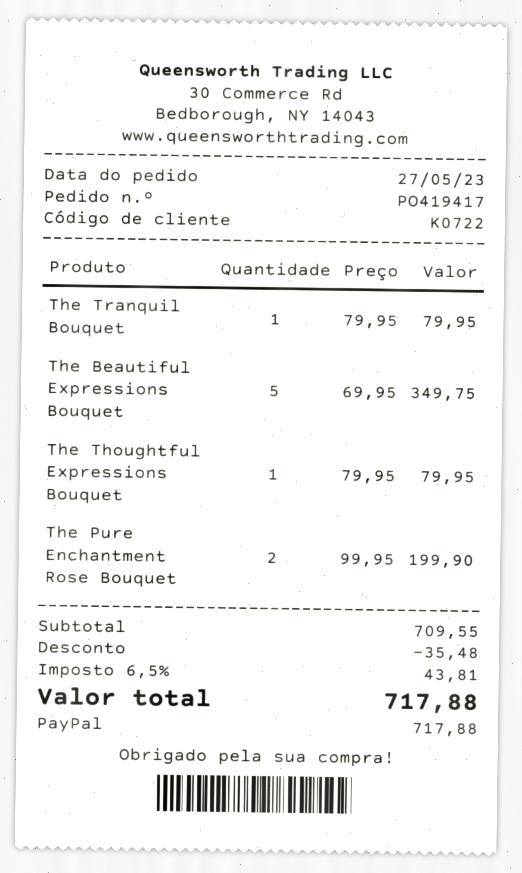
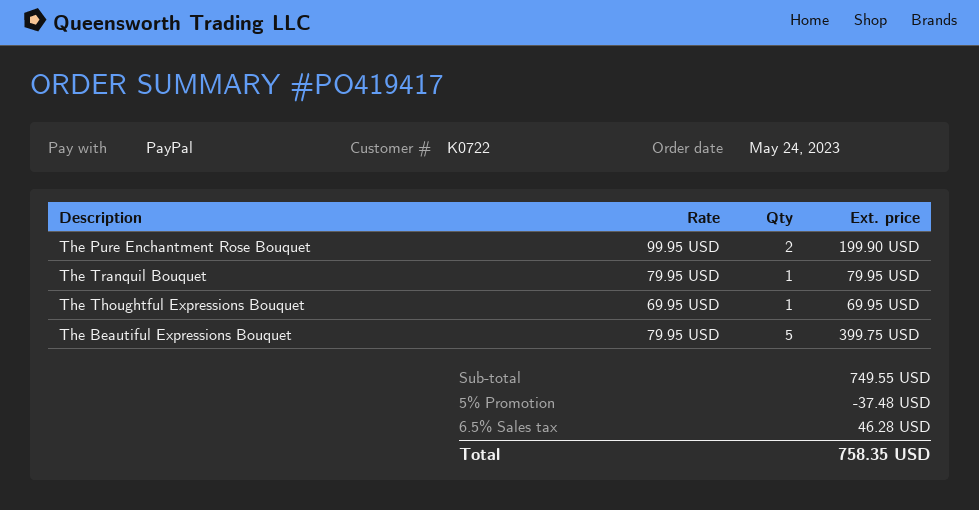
order date: 2023-05-27 -> 2023-05-24
The Beautiful Expressions Bouquet: 5 x 69.95 = 349.75 -> 5 x 79.95 = 399.75
The Thoughtful Expressions Bouquet: 1 x 79.95 = 79.95 -> 1 x 69.95 = 69.95
subtotal: 709.55 -> 749.55
discount: 35.48 -> 37.48
tax: 6.5% = 43.81 -> 6.5% = 46.28
total: 717.88 -> 758.35

